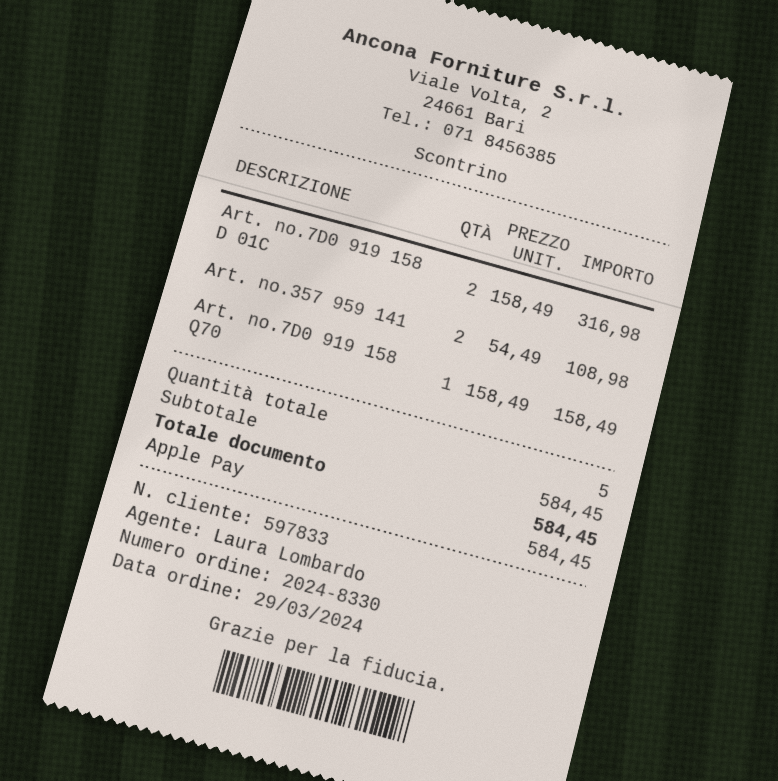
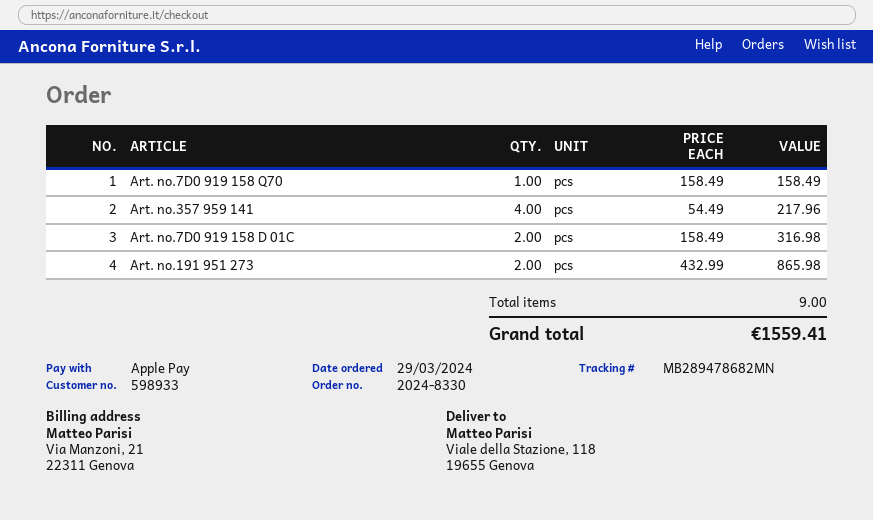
customer number: 597833 -> 598933
Art. no.357 959 141: 2 x 54.49 = 108.98 -> 4 x 54.49 = 217.96
Art. no.191 951 273: none -> 2 x 432.99 = 865.98
total quantity: 5 -> 9
total: 584.45 -> 1559.41

